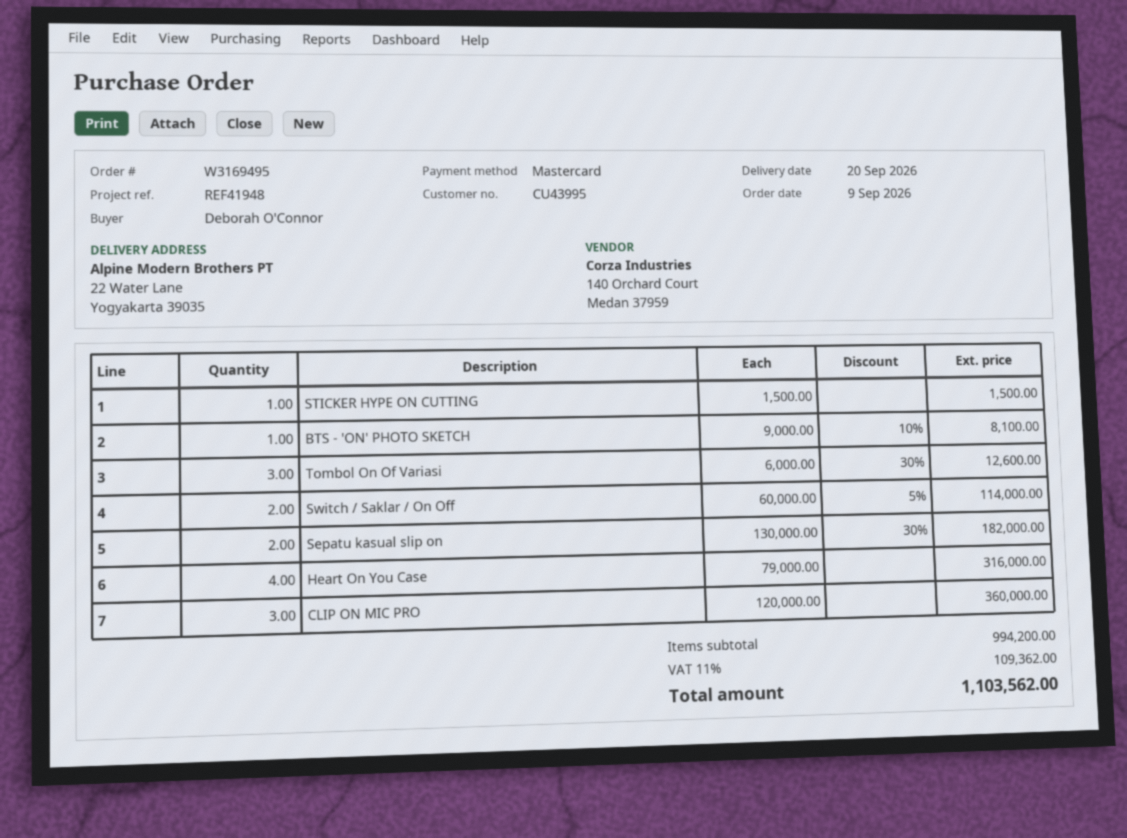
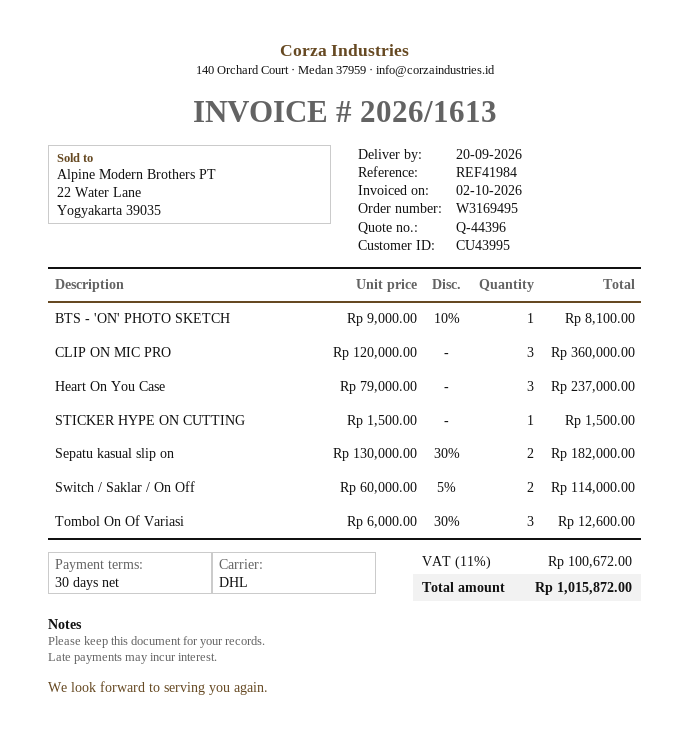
reference: REF41948 -> REF41984
Heart On You Case: 4 x 79000.00 = 316000.00 -> 3 x 79000.00 = 237000.00
tax: 11% = 109362.00 -> 11% = 100672.00
total: 1103562.00 -> 1015872.00

